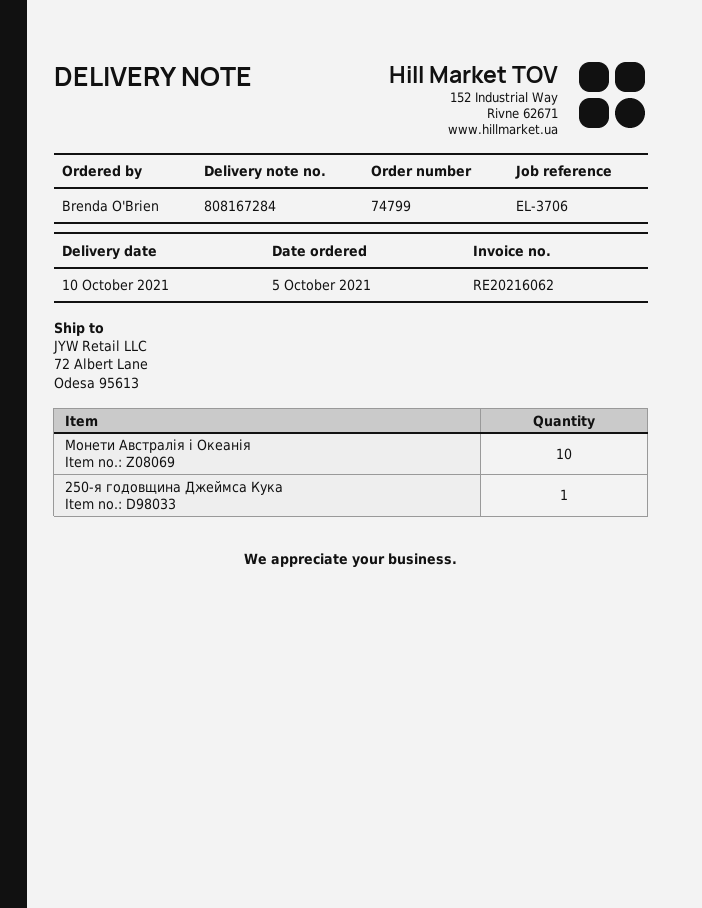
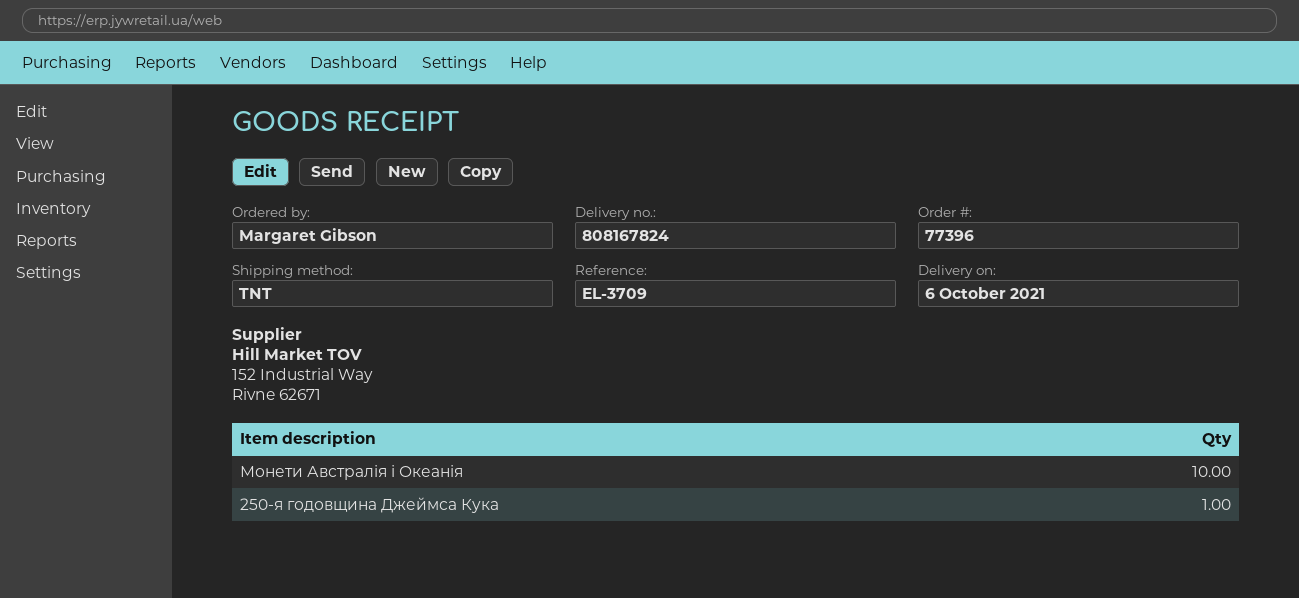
order number: 74799 -> 77396
delivery note number: 808167284 -> 808167824
delivery date: 2021-10-10 -> 2021-10-06
reference: EL-3706 -> EL-3709
ordered by: Brenda O'Brien -> Margaret Gibson

